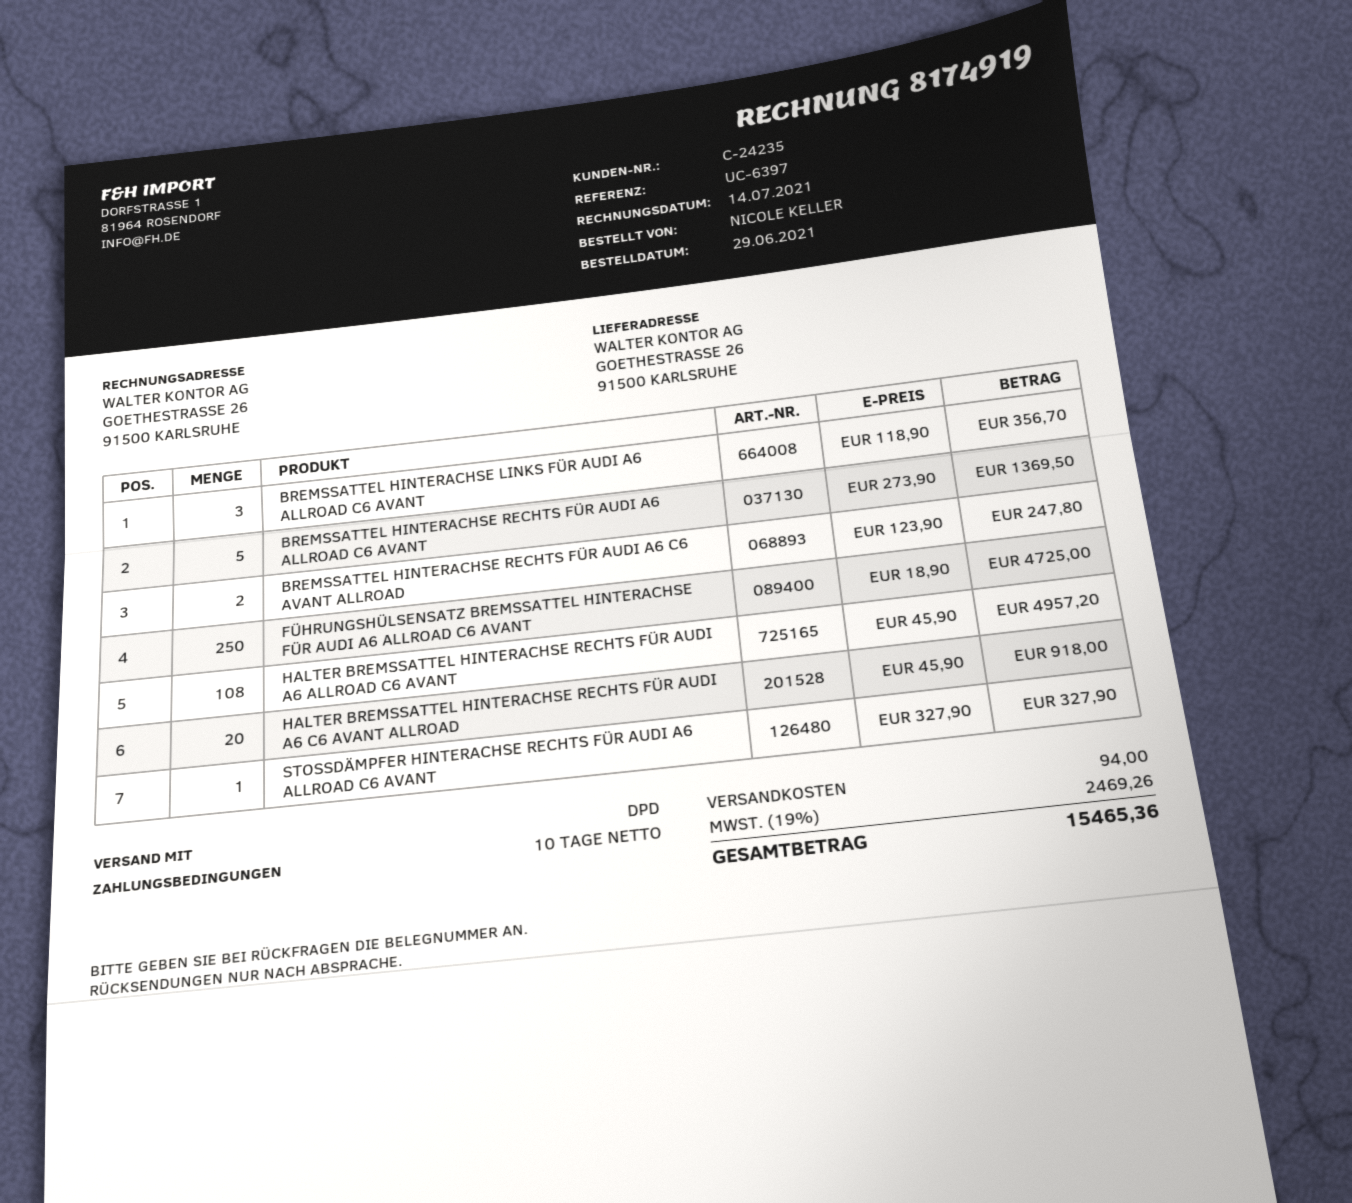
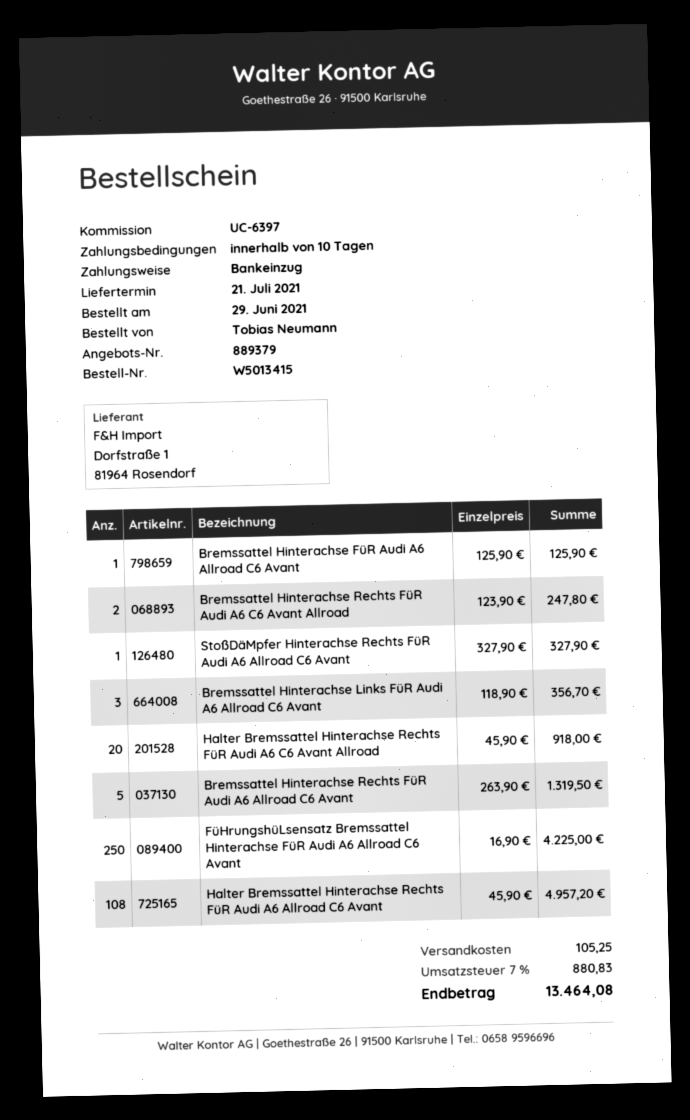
ordered by: NICOLE KELLER -> Tobias Neumann
BREMSSATTEL HINTERACHSE RECHTS FÜR AUDI A6 ALLROAD C6 AVANT: 5 x 273.90 = 1369.50 -> 5 x 263.90 = 1319.50
FÜHRUNGSHÜLSENSATZ BREMSSATTEL HINTERACHSE FÜR AUDI A6 ALLROAD C6 AVANT: 250 x 18.90 = 4725.00 -> 250 x 16.90 = 4225.00
Bremssattel Hinterachse FüR Audi A6 Allroad C6 Avant: none -> 1 x 125.90 = 125.90
shipping: 94.00 -> 105.25
tax: 19% = 2469.26 -> 7% = 880.83
total: 15465.36 -> 13464.08

